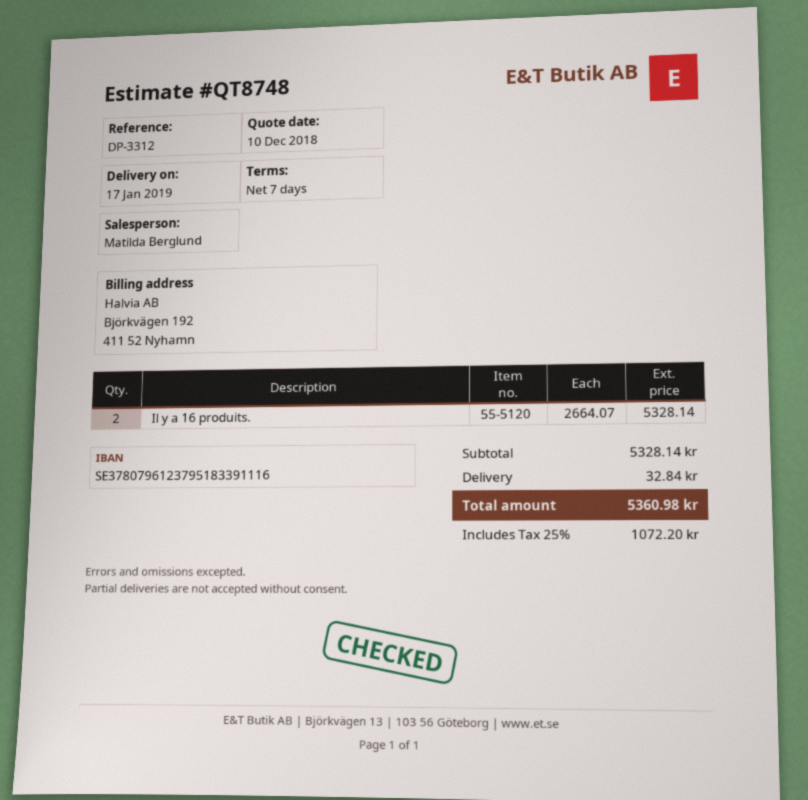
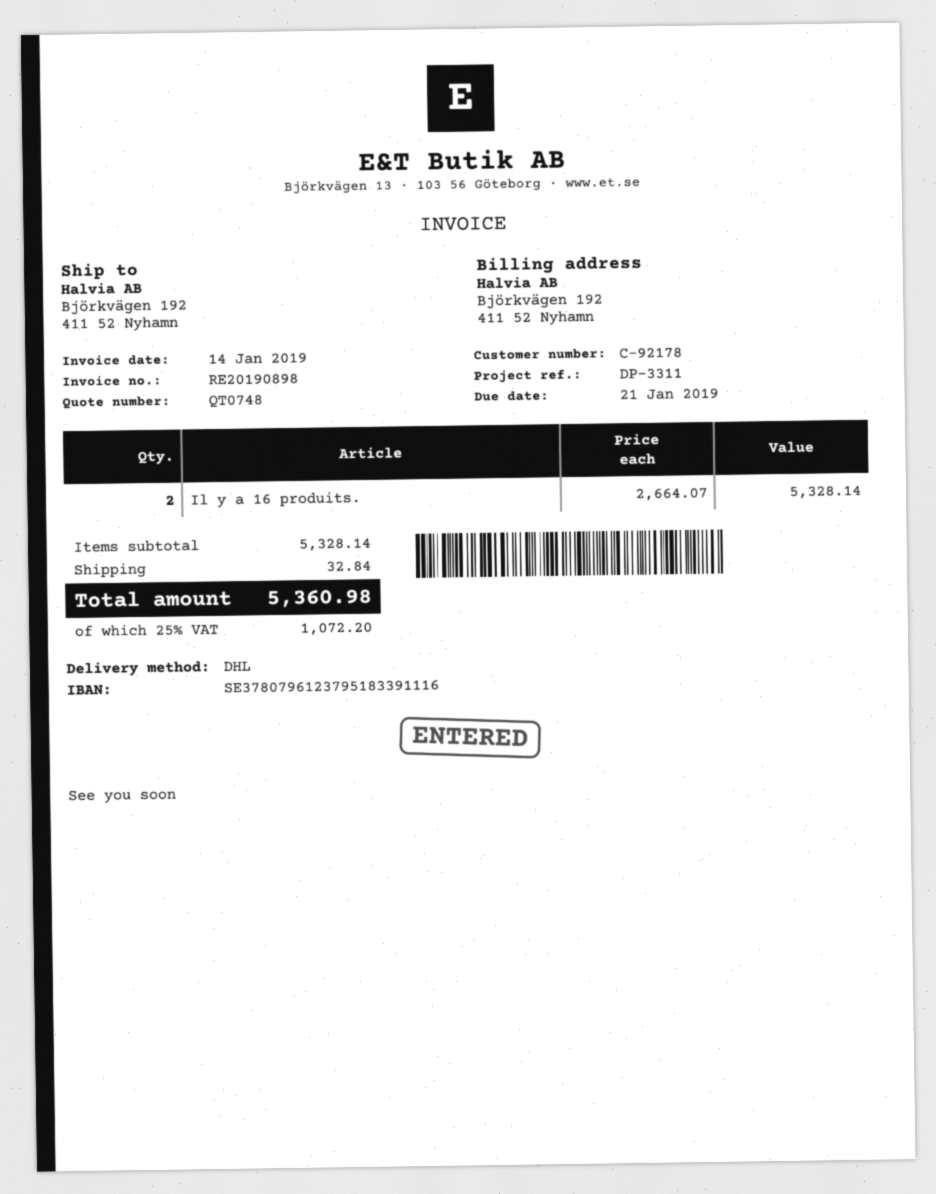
quote number: QT8748 -> QT0748
reference: DP-3312 -> DP-3311

